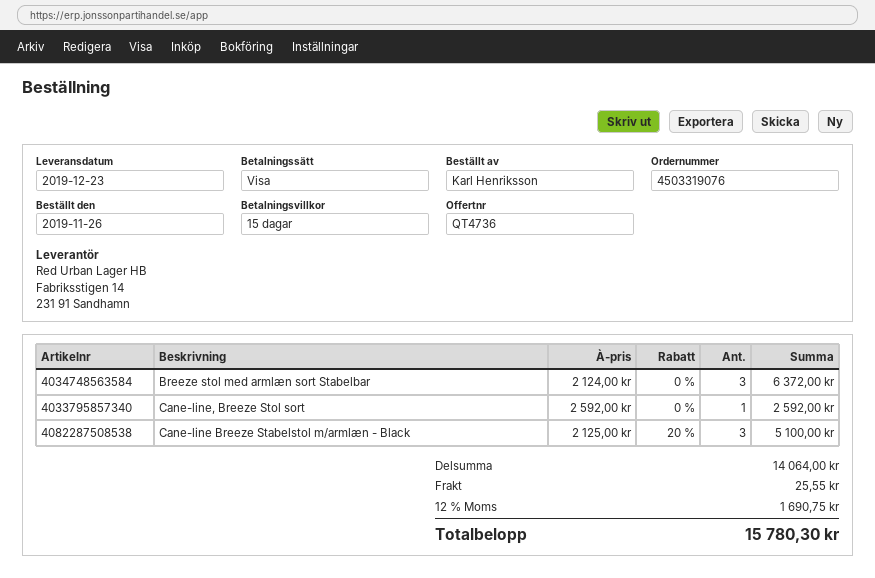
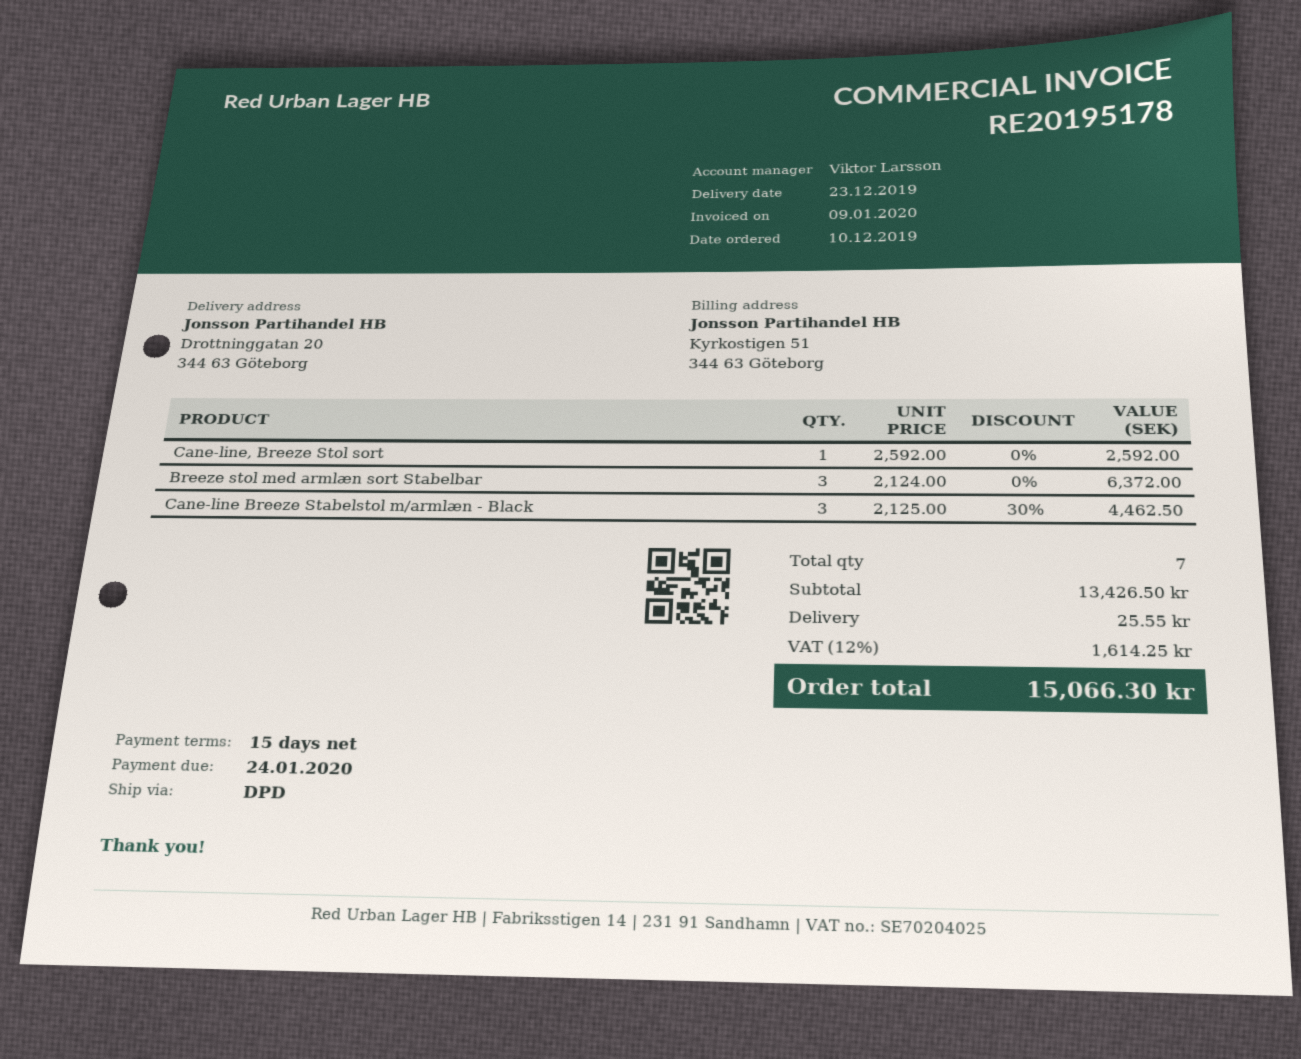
order date: 2019-11-26 -> 2019-12-10
Cane-line Breeze Stabelstol m/armlæn - Black: 3 x 2125.00 - 20% = 5100.00 -> 3 x 2125.00 - 30% = 4462.50
subtotal: 14064.00 -> 13426.50
tax: 12% = 1690.75 -> 12% = 1614.25
total: 15780.30 -> 15066.30

